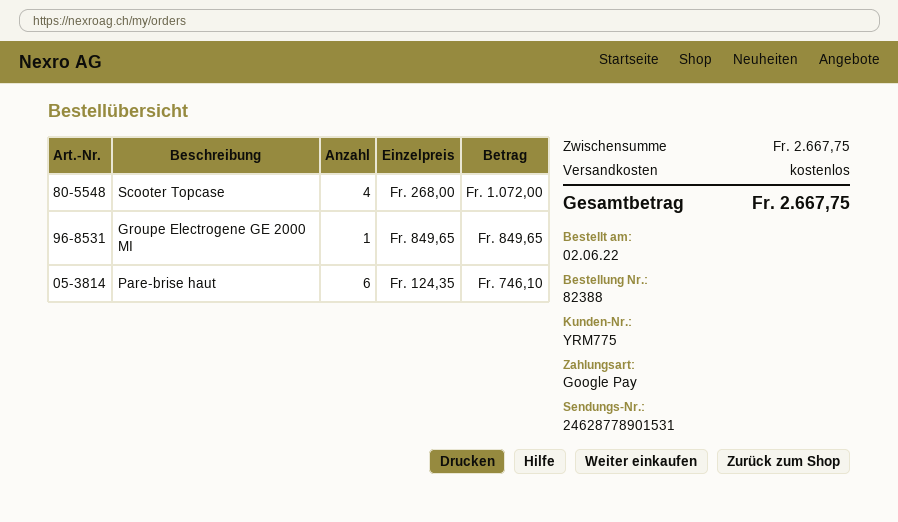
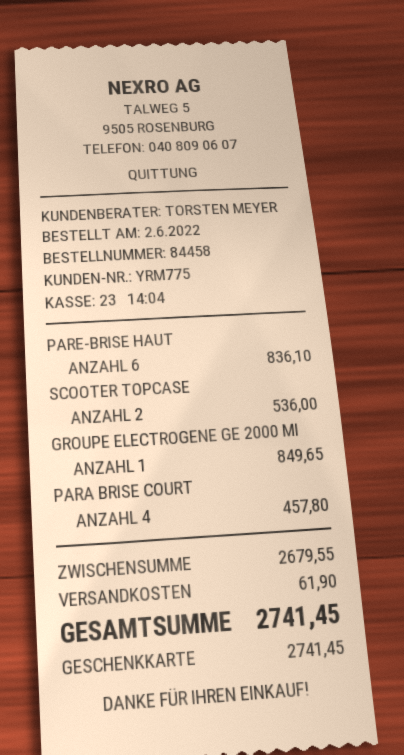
order number: 82388 -> 84458
payment method: Google Pay -> gift card
Scooter Topcase: 4 for 1072.00 -> 2 for 536.00
Pare-brise haut: 6 for 746.10 -> 6 for 836.10
PARA BRISE COURT: none -> 4 for 457.80
subtotal: 2667.75 -> 2679.55
shipping: 0.00 -> 61.90
total: 2667.75 -> 2741.45

